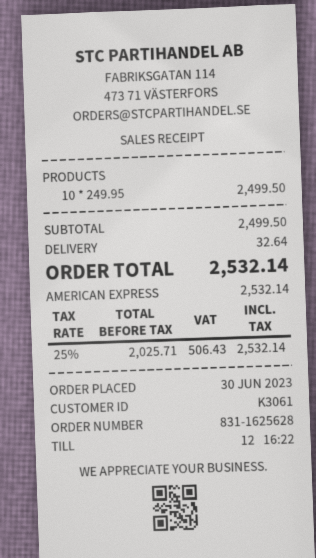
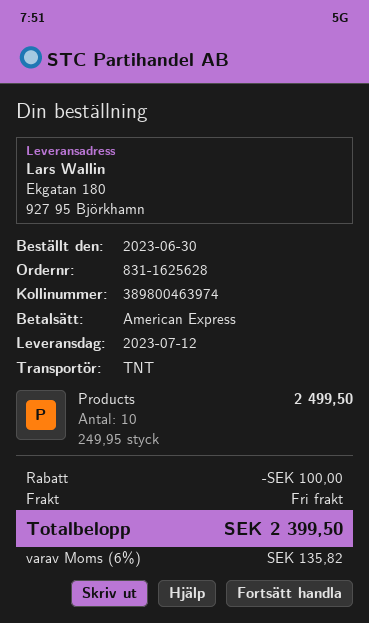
discount: none -> 100.00
shipping: 32.64 -> 0.00
tax: 25% = 506.43 -> 6% = 135.82
total: 2532.14 -> 2399.50

